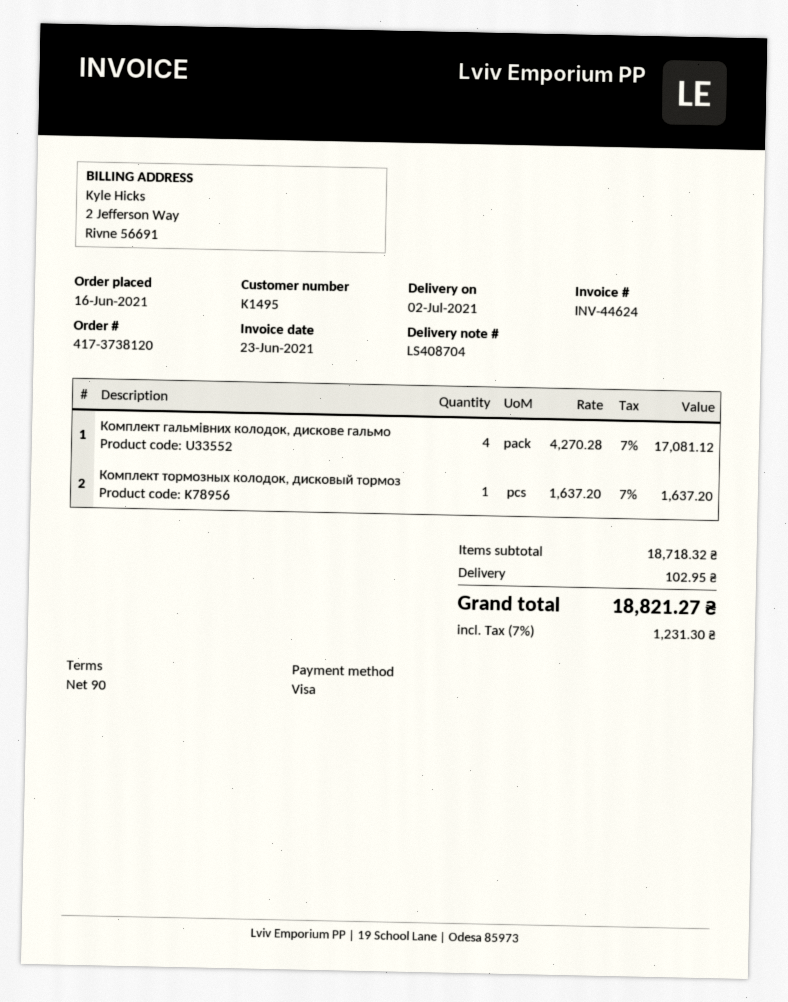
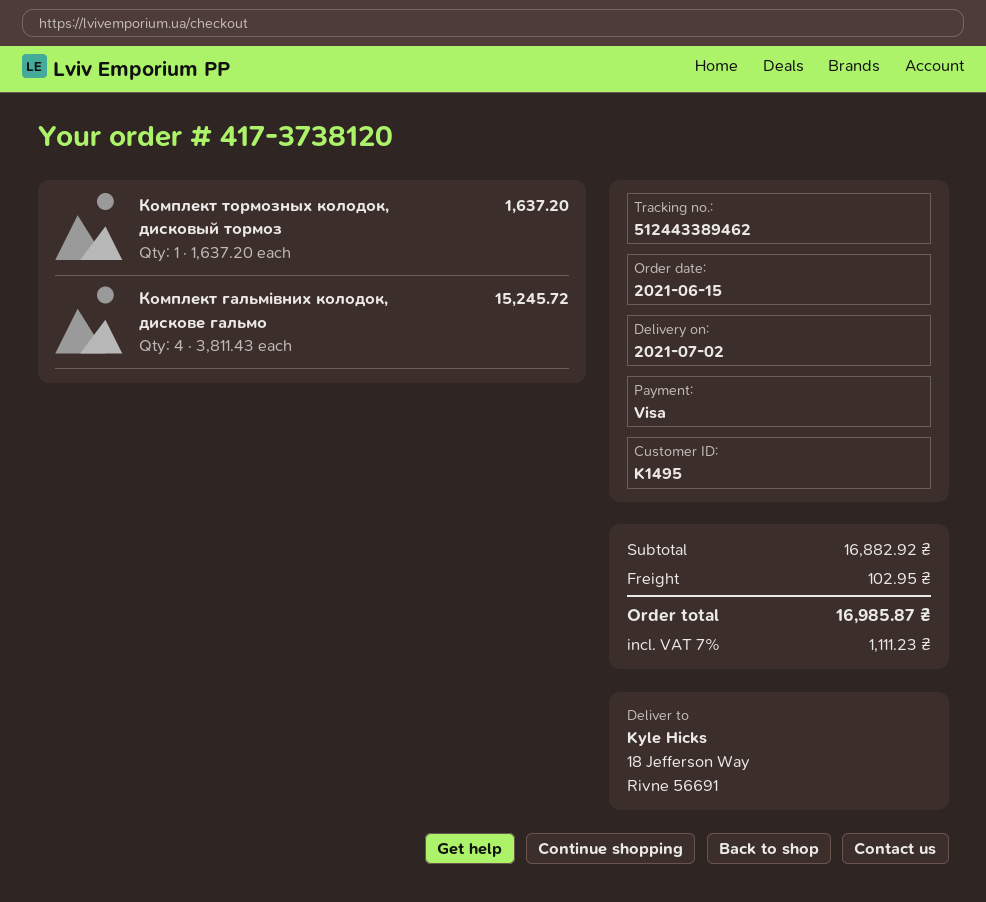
order date: 2021-06-16 -> 2021-06-15
Комплект гальмівних колодок, дискове гальмо: 4 x 4270.28 = 17081.12 -> 4 x 3811.43 = 15245.72
subtotal: 18718.32 -> 16882.92
tax: 7% = 1231.30 -> 7% = 1111.23
total: 18821.27 -> 16985.87

